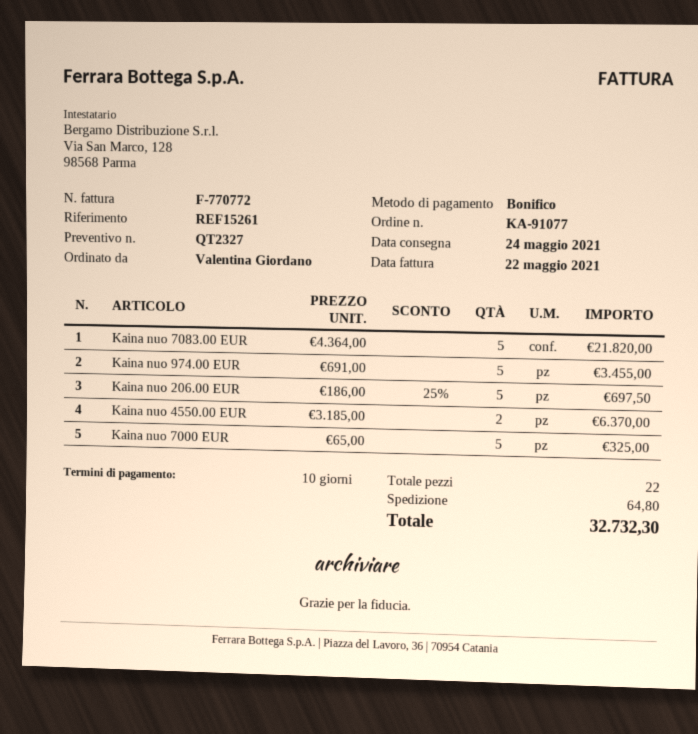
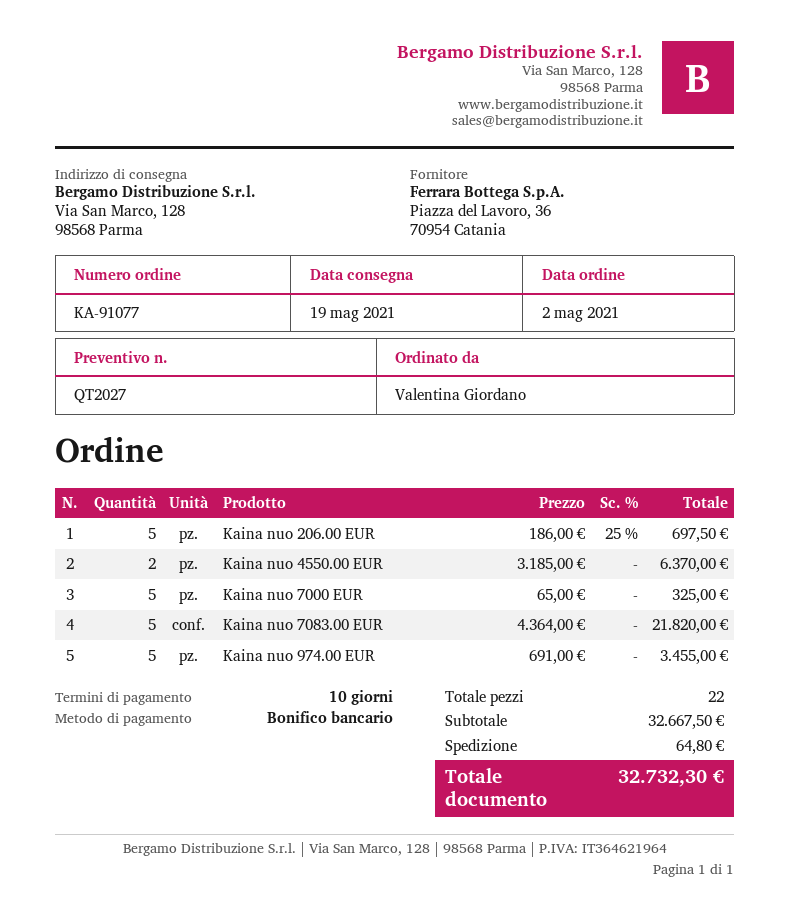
quote number: QT2327 -> QT2027
delivery date: 2021-05-24 -> 2021-05-19

